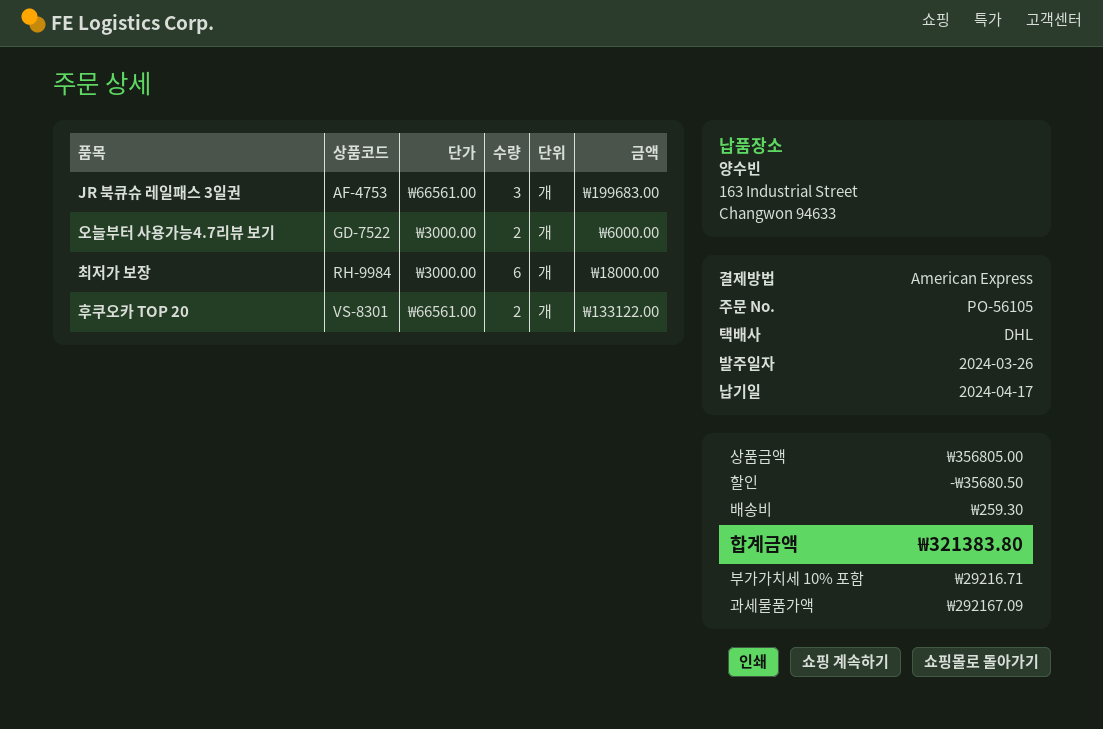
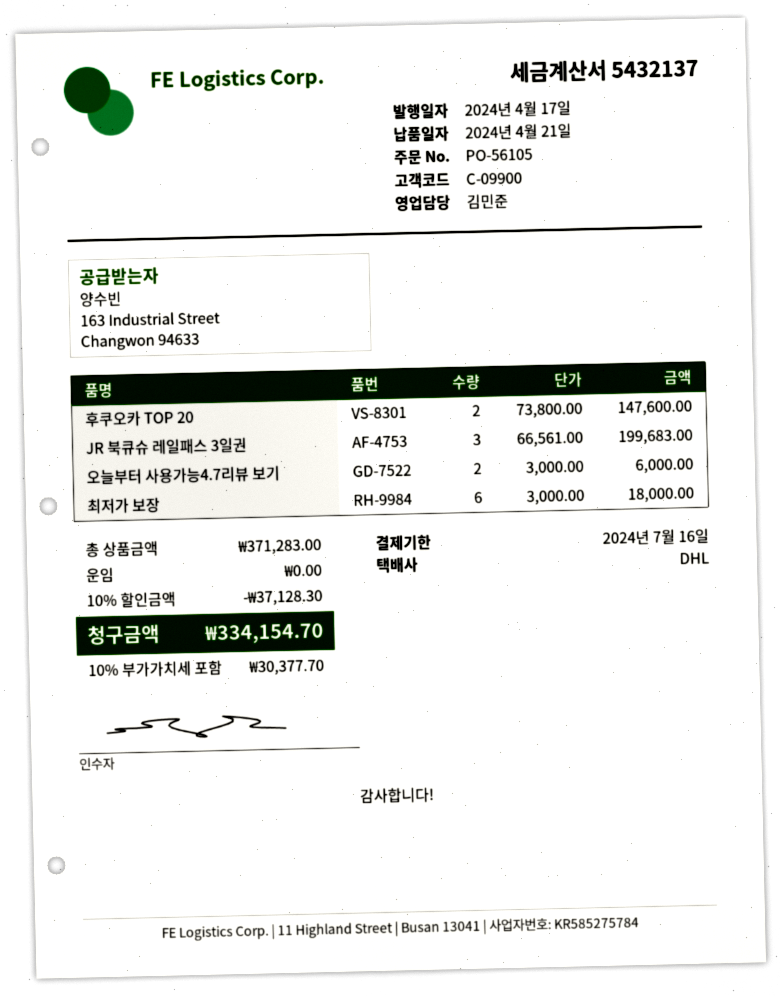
delivery date: 2024-04-17 -> 2024-04-21
후쿠오카 TOP 20: 2 x 66561.00 = 133122.00 -> 2 x 73800.00 = 147600.00
subtotal: 356805.00 -> 371283.00
discount: 35680.50 -> 37128.30
shipping: 259.30 -> 0.00
tax: 10% = 29216.71 -> 10% = 30377.70
total: 321383.80 -> 334154.70

